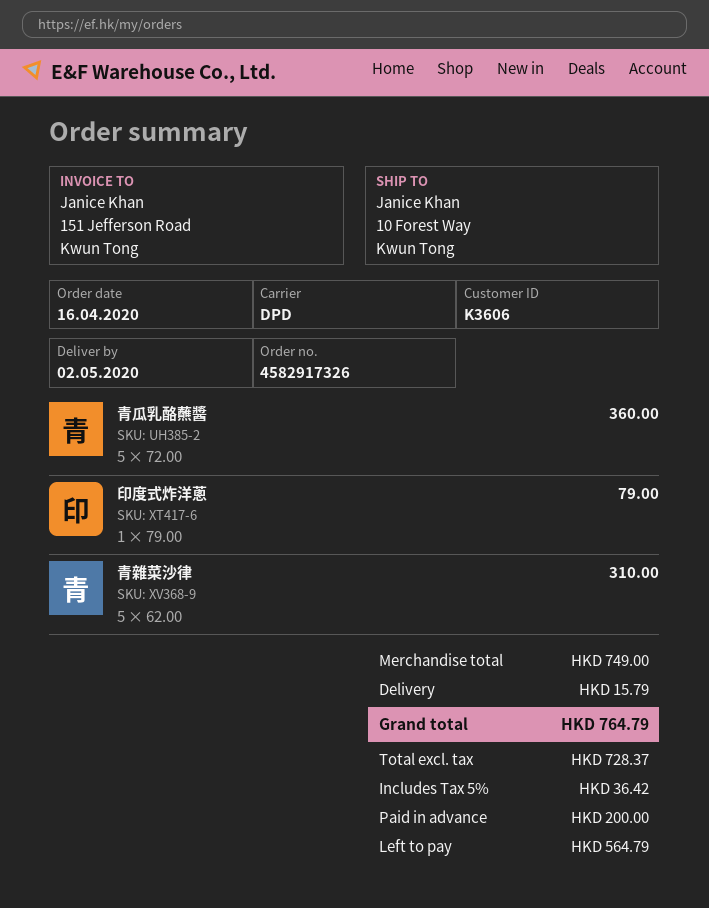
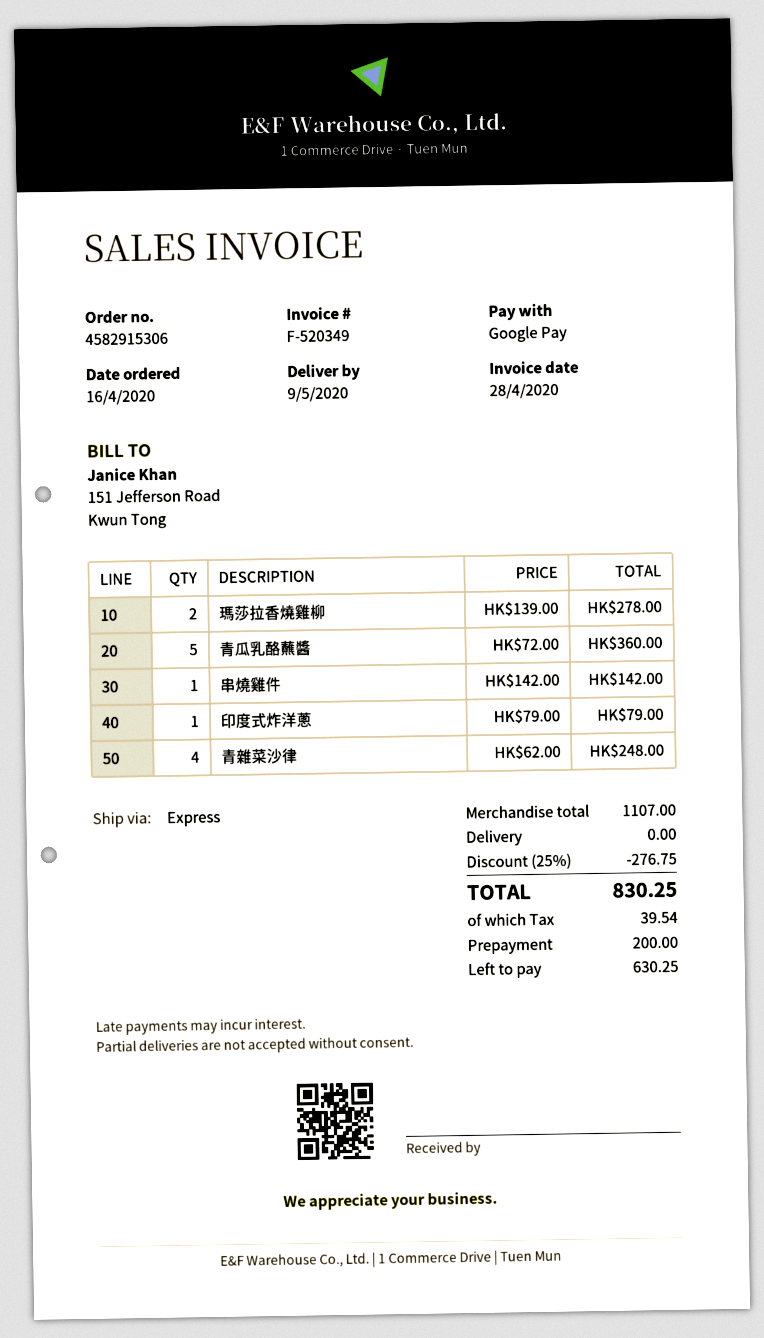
order number: 4582917326 -> 4582915306
delivery date: 2020-05-02 -> 2020-05-09
shipping method: DPD -> express
青雜菜沙律: 5 x 62.00 = 310.00 -> 4 x 62.00 = 248.00
瑪莎拉香燒雞柳: none -> 2 x 139.00 = 278.00
串燒雞件: none -> 1 x 142.00 = 142.00
subtotal: 749.00 -> 1107.00
discount: none -> 25% = 276.75
shipping: 15.79 -> 0.00
tax: 36.42 -> 39.54
total: 764.79 -> 830.25
balance: 564.79 -> 630.25

